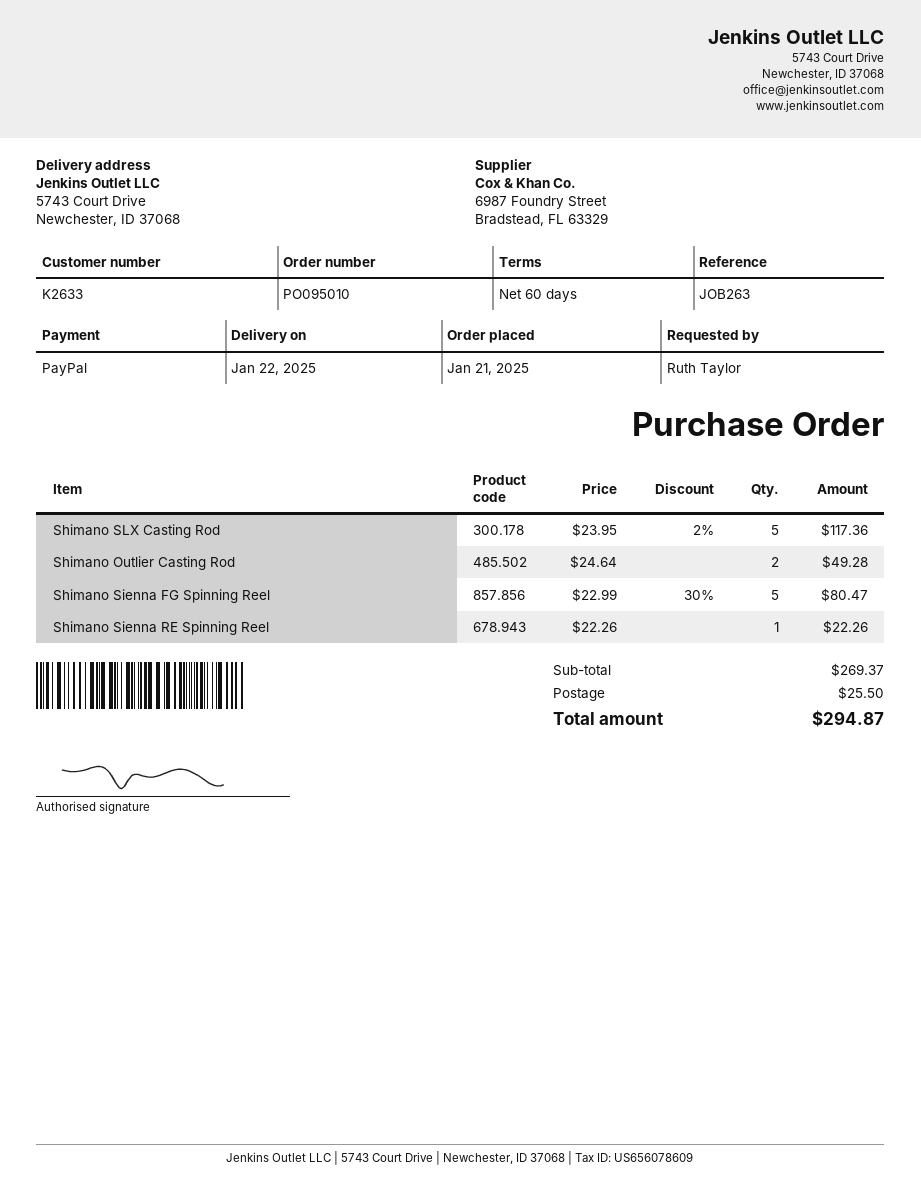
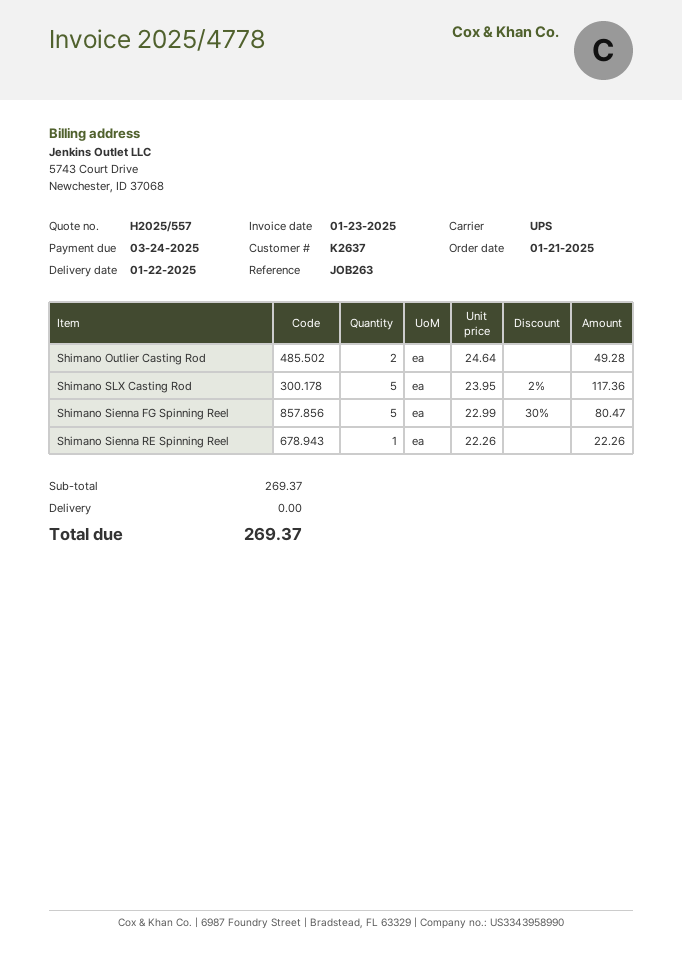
customer number: K2633 -> K2637
shipping: 25.50 -> 0.00
total: 294.87 -> 269.37

